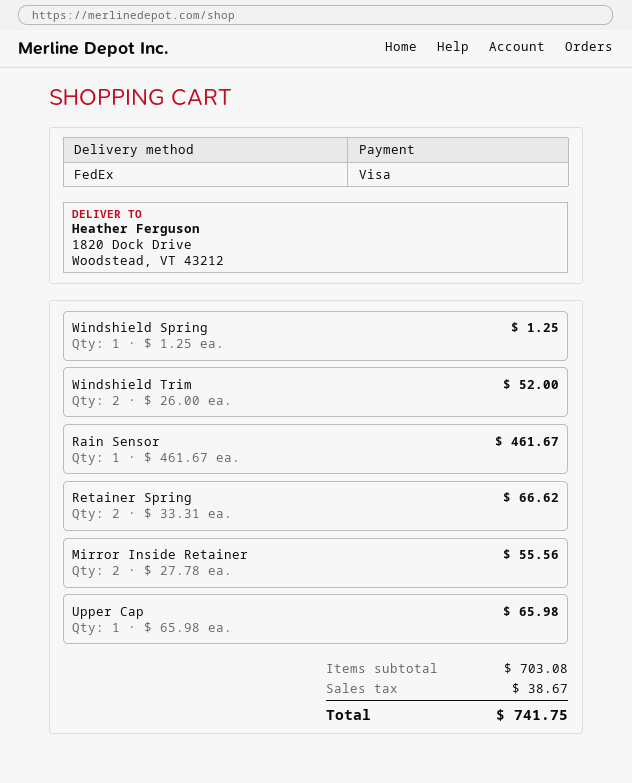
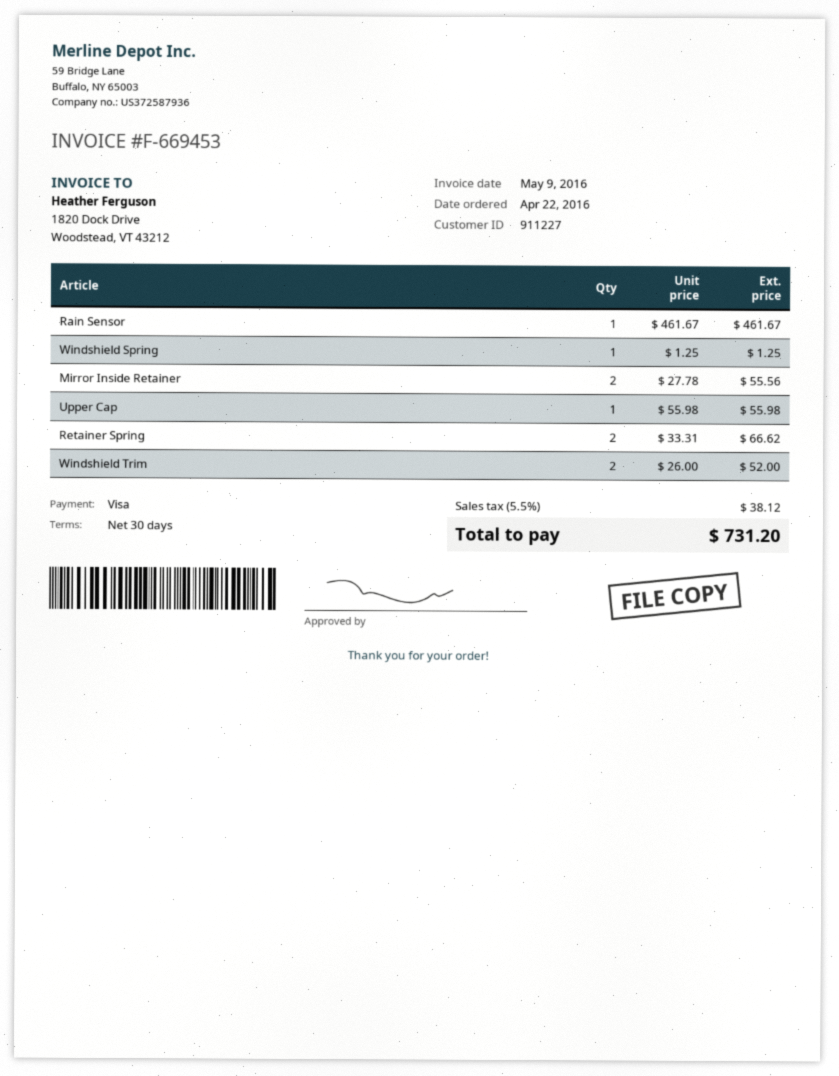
Upper Cap: 1 x 65.98 = 65.98 -> 1 x 55.98 = 55.98
tax: 38.67 -> 38.12
total: 741.75 -> 731.20

